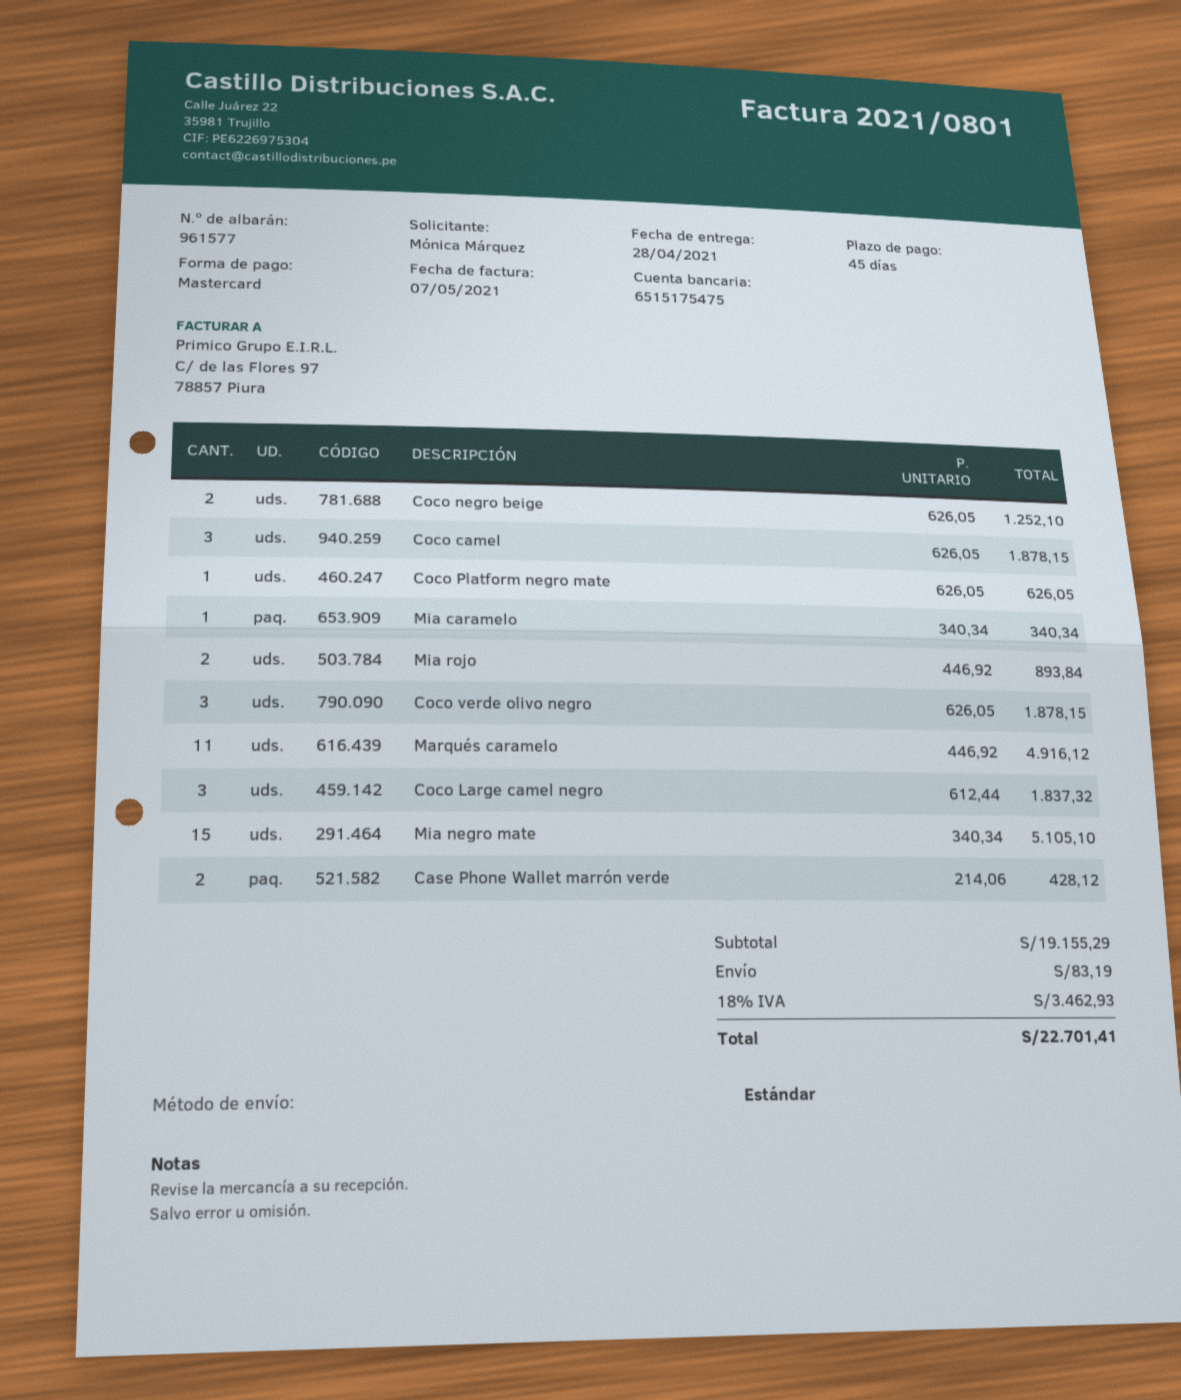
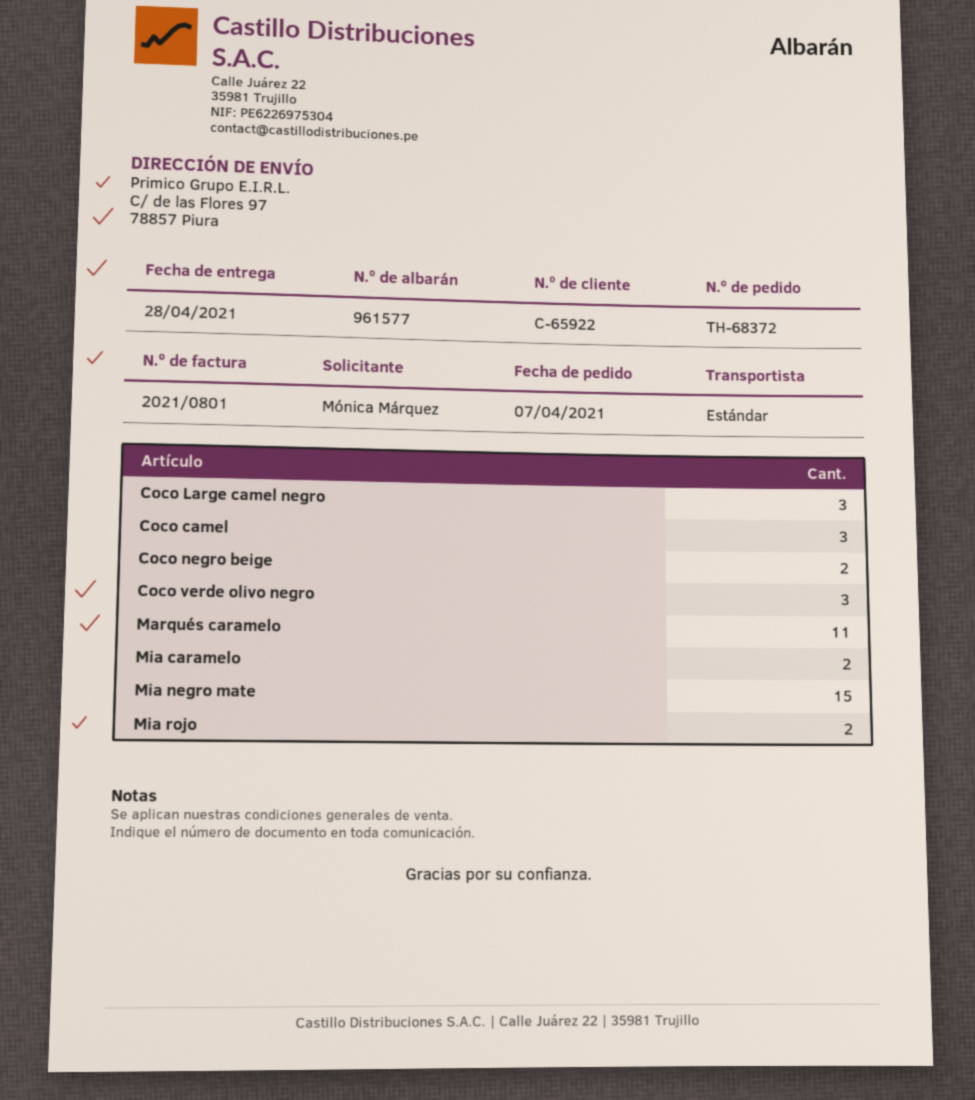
Coco Platform negro mate: 1 -> none
Mia caramelo: 1 -> 2
Case Phone Wallet marrón verde: 2 -> none

